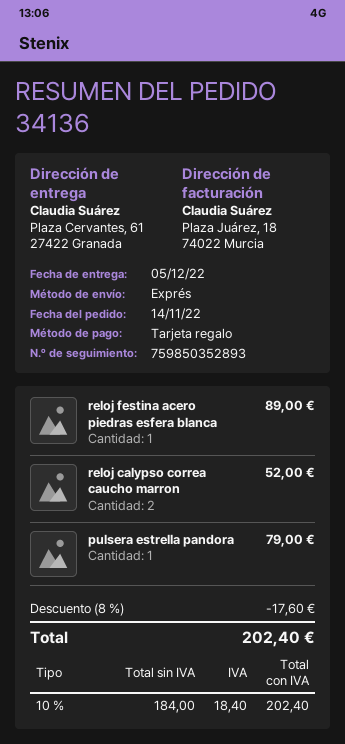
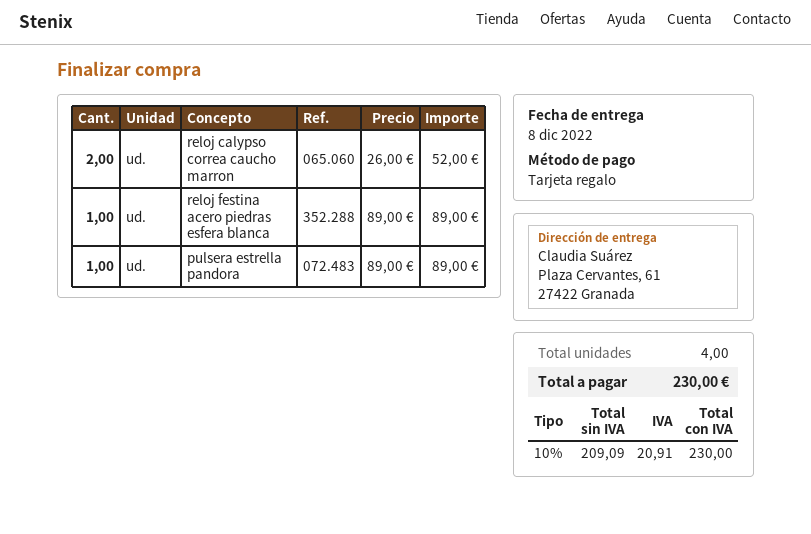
delivery date: 2022-12-05 -> 2022-12-08
pulsera estrella pandora: 1 for 79.00 -> 1 for 89.00
discount: 8% = 17.60 -> none
net: 184.00 -> 209.09
tax: 10% = 18.40 -> 10% = 20.91
total: 202.40 -> 230.00

